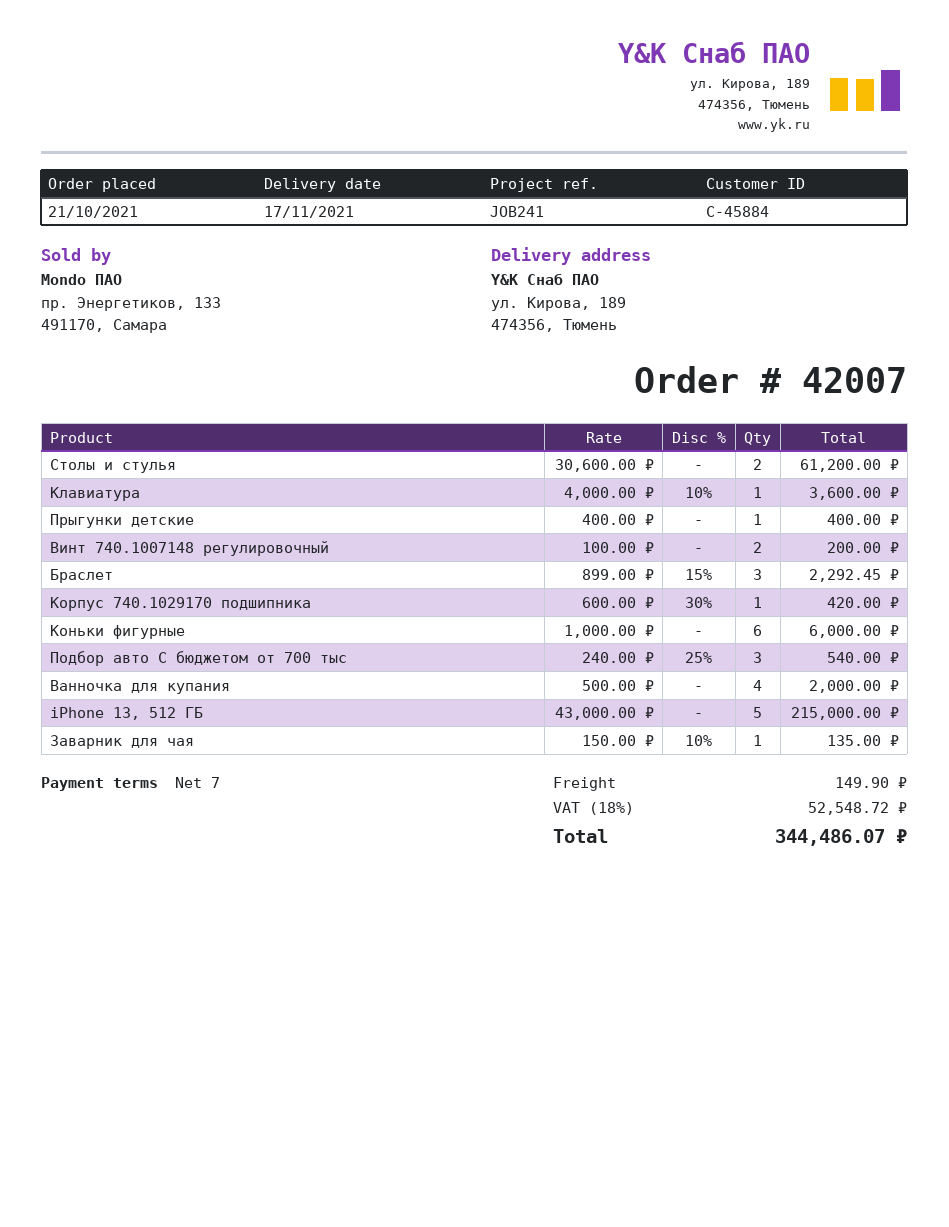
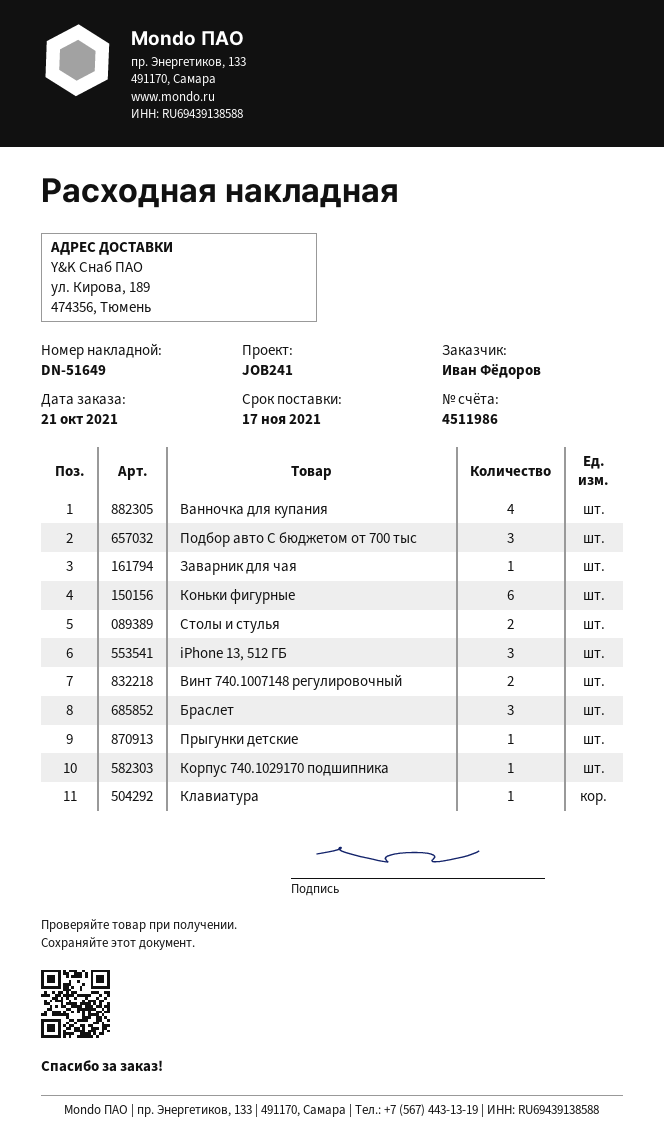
iPhone 13, 512 ГБ: 5 -> 3

